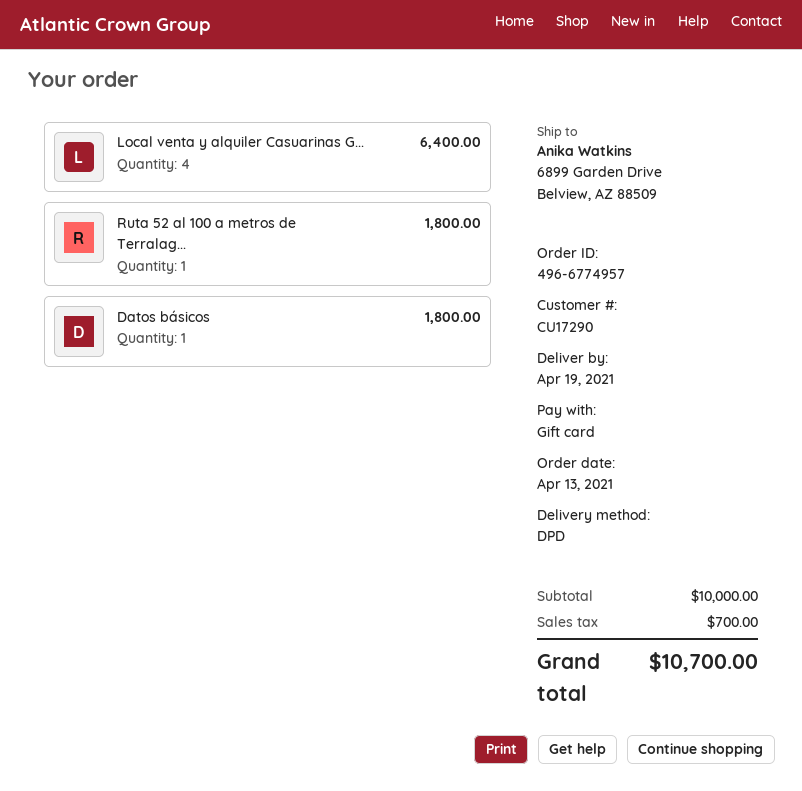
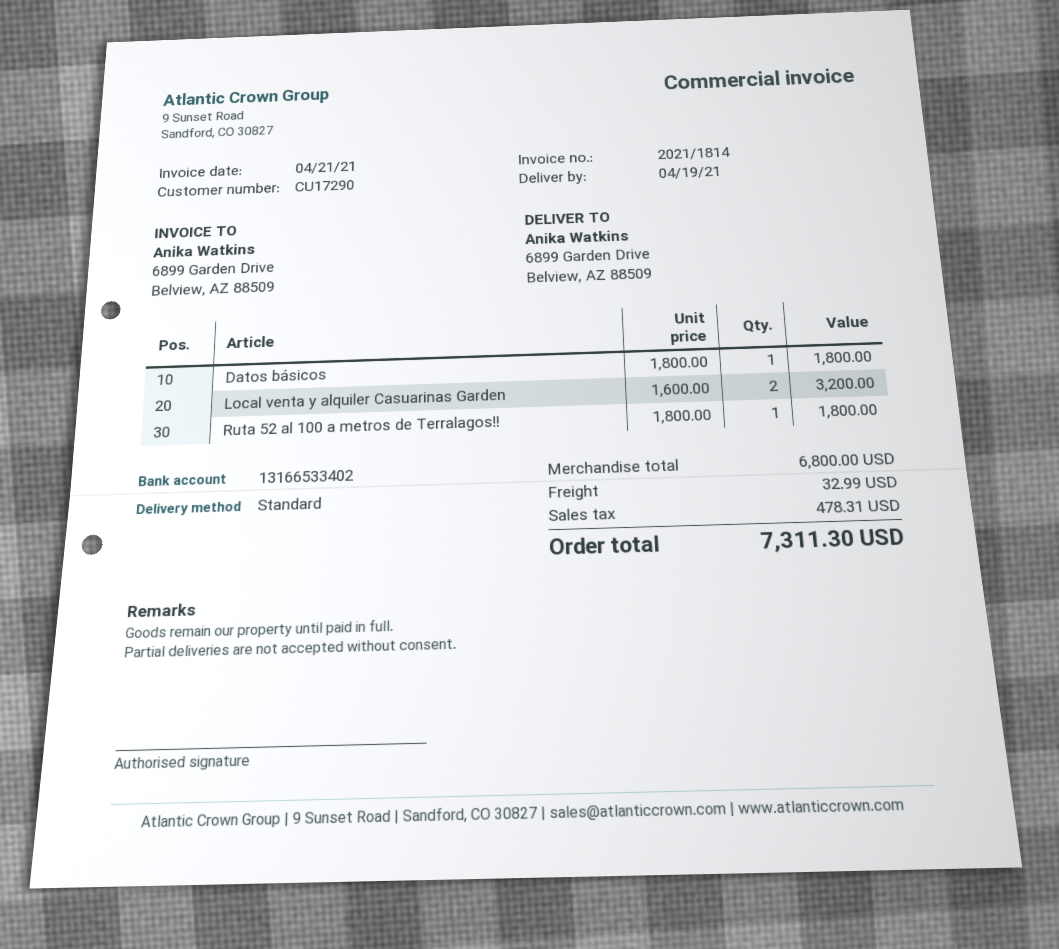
shipping method: DPD -> standard
Local venta y alquiler Casuarinas G...: 4 for 6400.00 -> 2 for 3200.00
subtotal: 10000.00 -> 6800.00
shipping: none -> 32.99
tax: 700.00 -> 478.31
total: 10700.00 -> 7311.30

